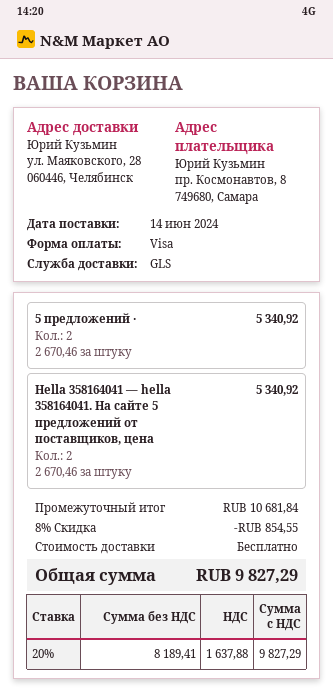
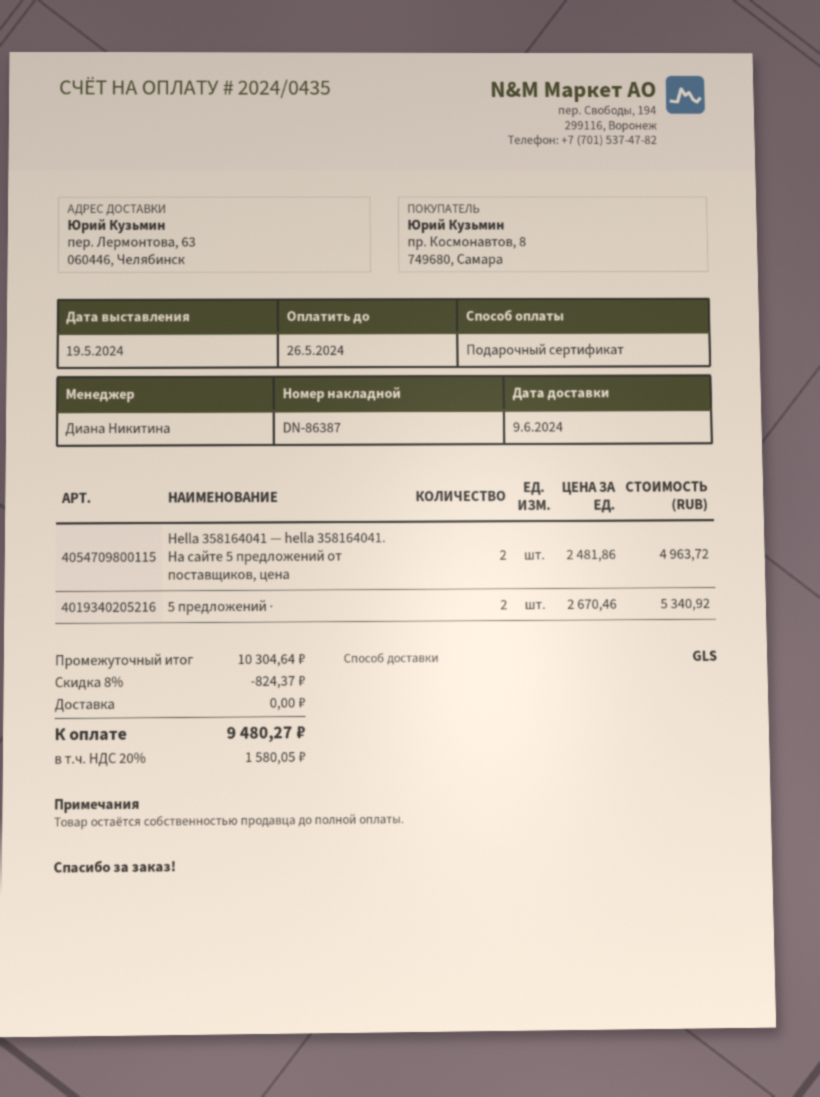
delivery date: 2024-06-14 -> 2024-06-09
payment method: Visa -> gift card
ship to: ул. Маяковского, 28, 060446, Челябинск -> пер. Лермонтова, 63, 060446, Челябинск
Hella 358164041 — hella 358164041. На сайте 5 предложений от поставщиков, цена: 2 x 2670.46 = 5340.92 -> 2 x 2481.86 = 4963.72
subtotal: 10681.84 -> 10304.64
discount: 8% = 854.55 -> 8% = 824.37
tax: 20% = 1637.88 -> 20% = 1580.05
total: 9827.29 -> 9480.27

